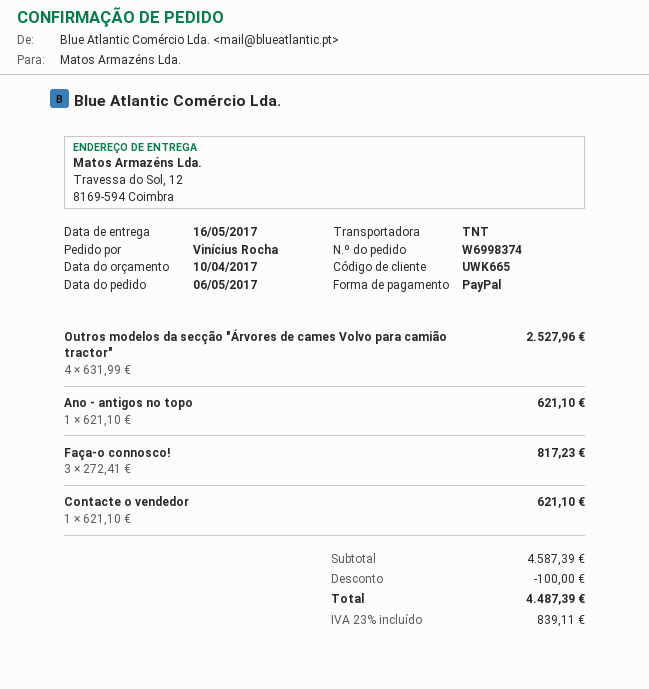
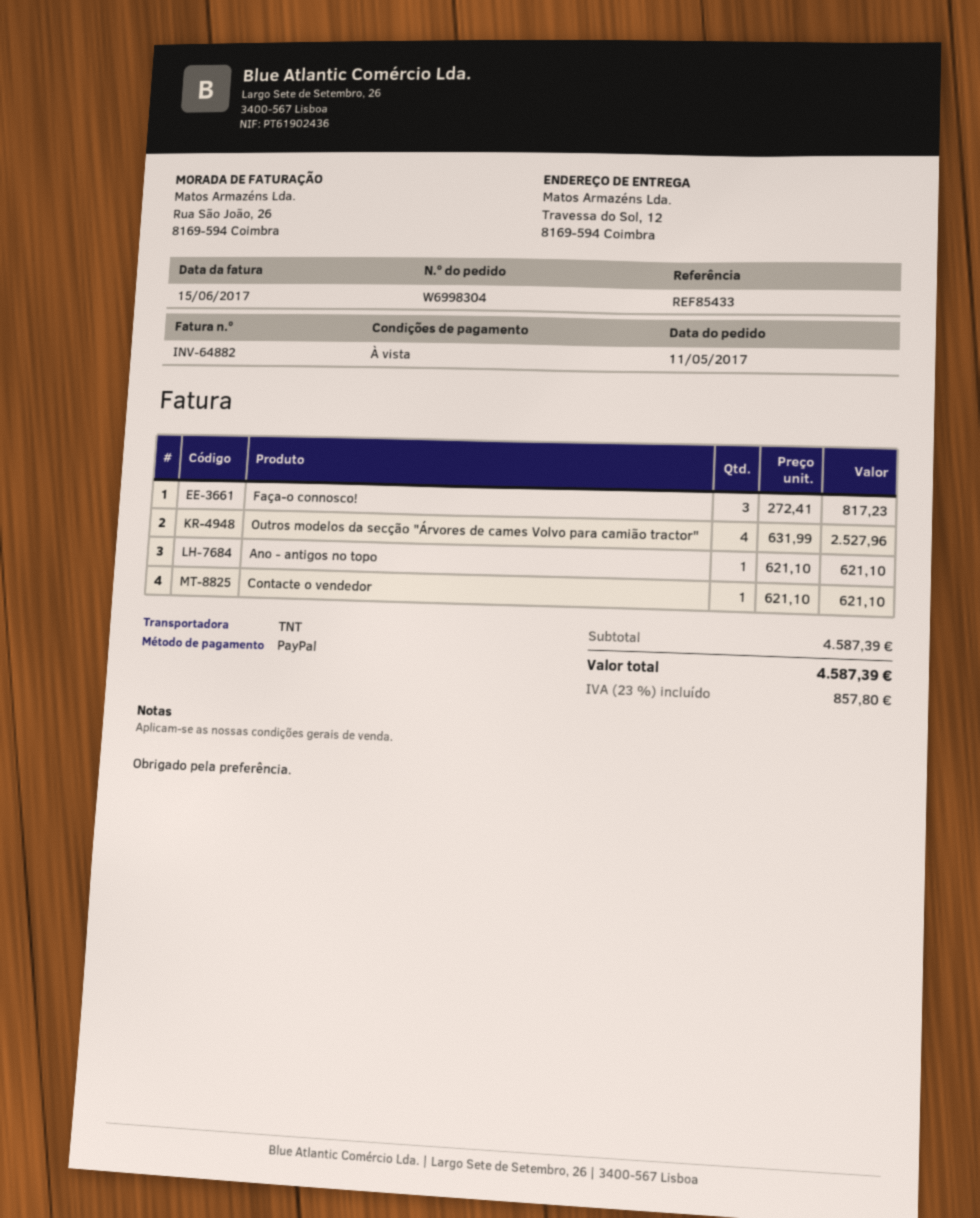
order number: W6998374 -> W6998304
order date: 2017-05-06 -> 2017-05-11
discount: 100.00 -> none
tax: 23% = 839.11 -> 23% = 857.80
total: 4487.39 -> 4587.39

